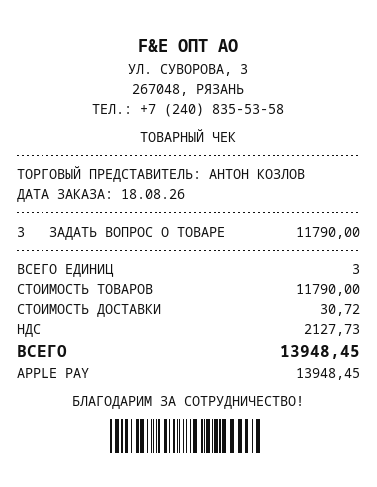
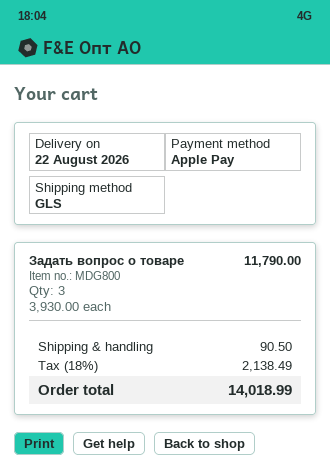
shipping: 30.72 -> 90.50
tax: 2127.73 -> 2138.49
total: 13948.45 -> 14018.99

